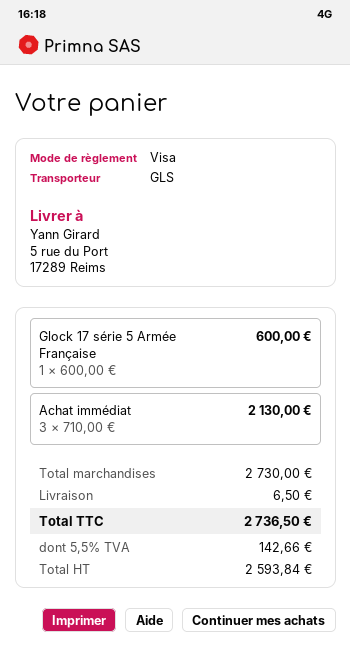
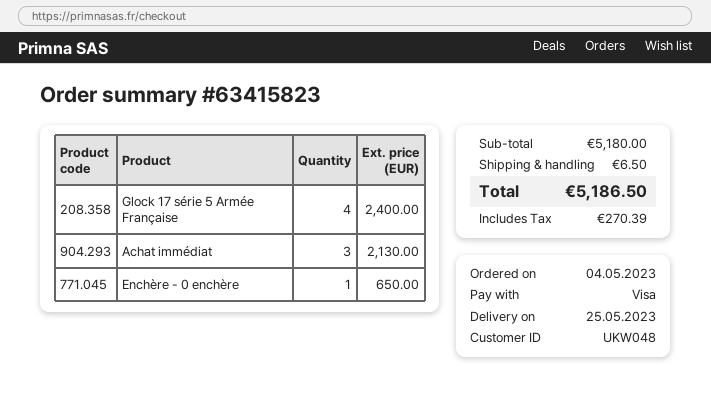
Glock 17 série 5 Armée Française: 1 for 600.00 -> 4 for 2400.00
Enchère - 0 enchère: none -> 1 for 650.00
subtotal: 2730.00 -> 5180.00
tax: 142.66 -> 270.39
total: 2736.50 -> 5186.50

